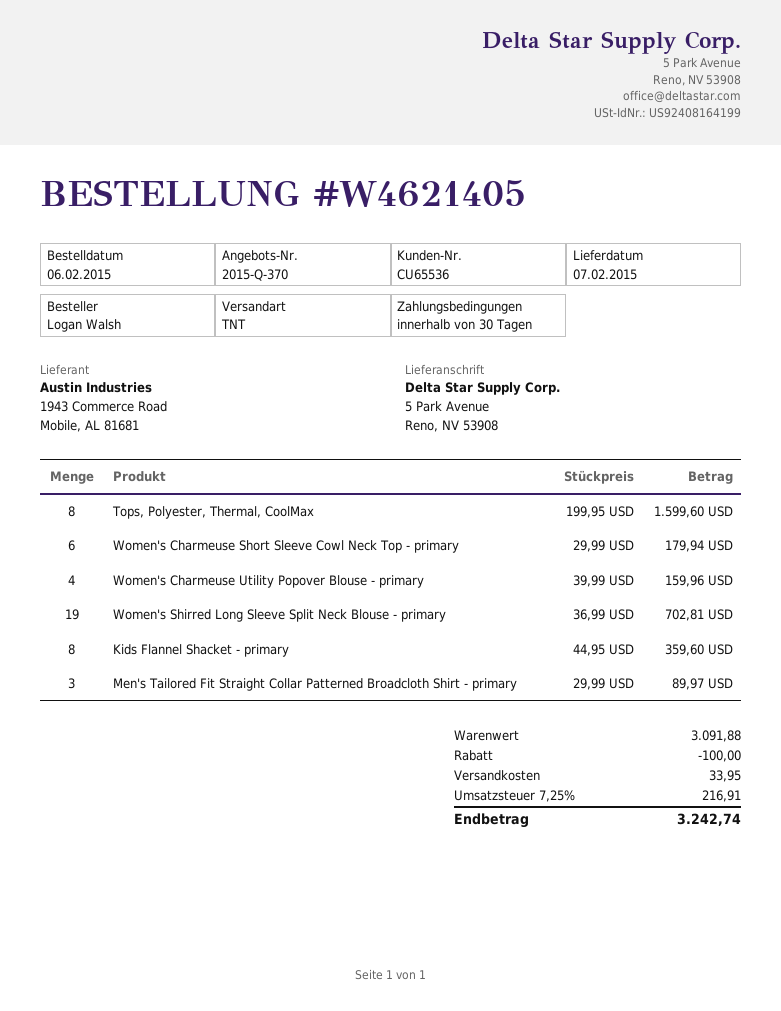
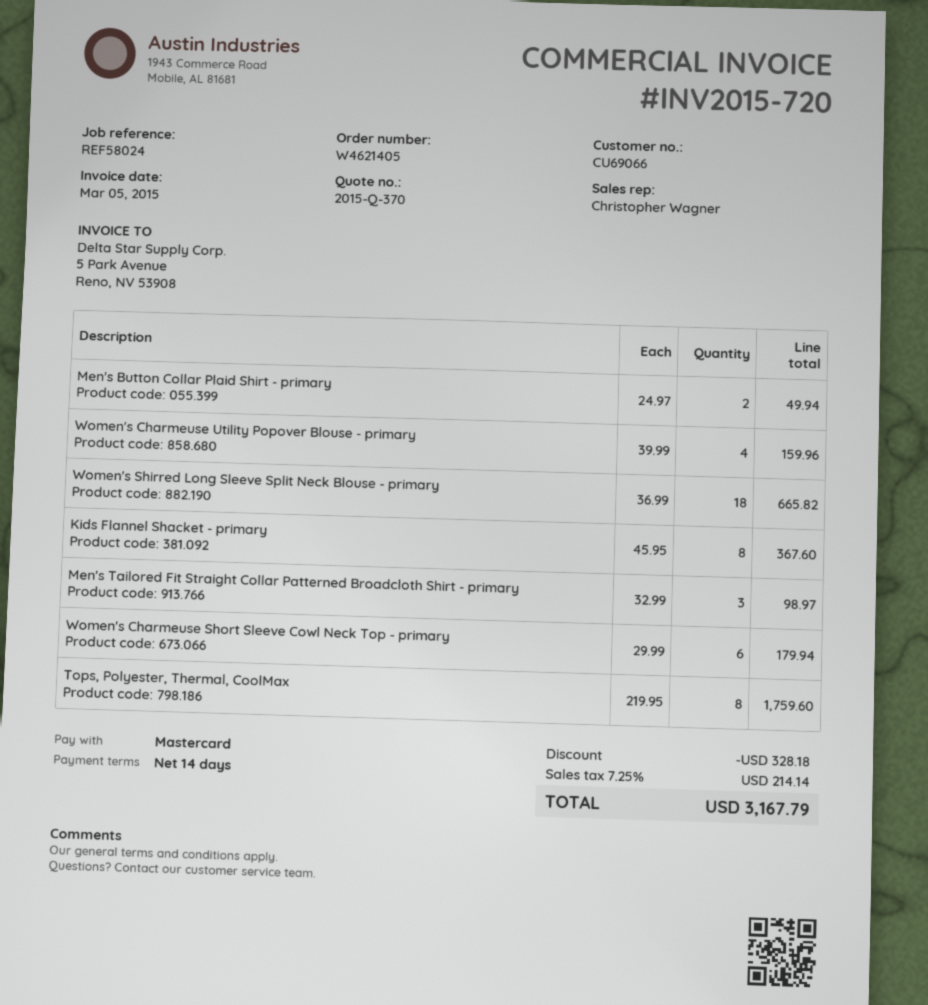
payment terms: 30 days -> 14 days
customer number: CU65536 -> CU69066
Tops, Polyester, Thermal, CoolMax: 8 x 199.95 = 1599.60 -> 8 x 219.95 = 1759.60
Women's Shirred Long Sleeve Split Neck Blouse - primary: 19 x 36.99 = 702.81 -> 18 x 36.99 = 665.82
Kids Flannel Shacket - primary: 8 x 44.95 = 359.60 -> 8 x 45.95 = 367.60
Men's Tailored Fit Straight Collar Patterned Broadcloth Shirt - primary: 3 x 29.99 = 89.97 -> 3 x 32.99 = 98.97
Men's Button Collar Plaid Shirt - primary: none -> 2 x 24.97 = 49.94
discount: 100.00 -> 328.18
shipping: 33.95 -> none
tax: 7.25% = 216.91 -> 7.25% = 214.14
total: 3242.74 -> 3167.79

